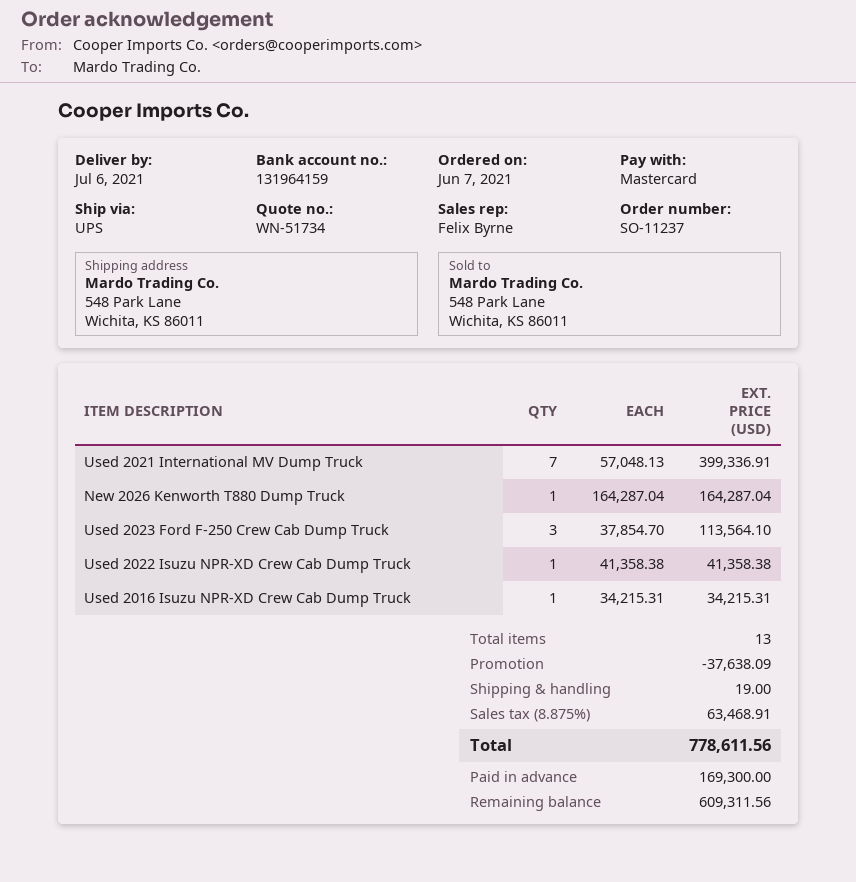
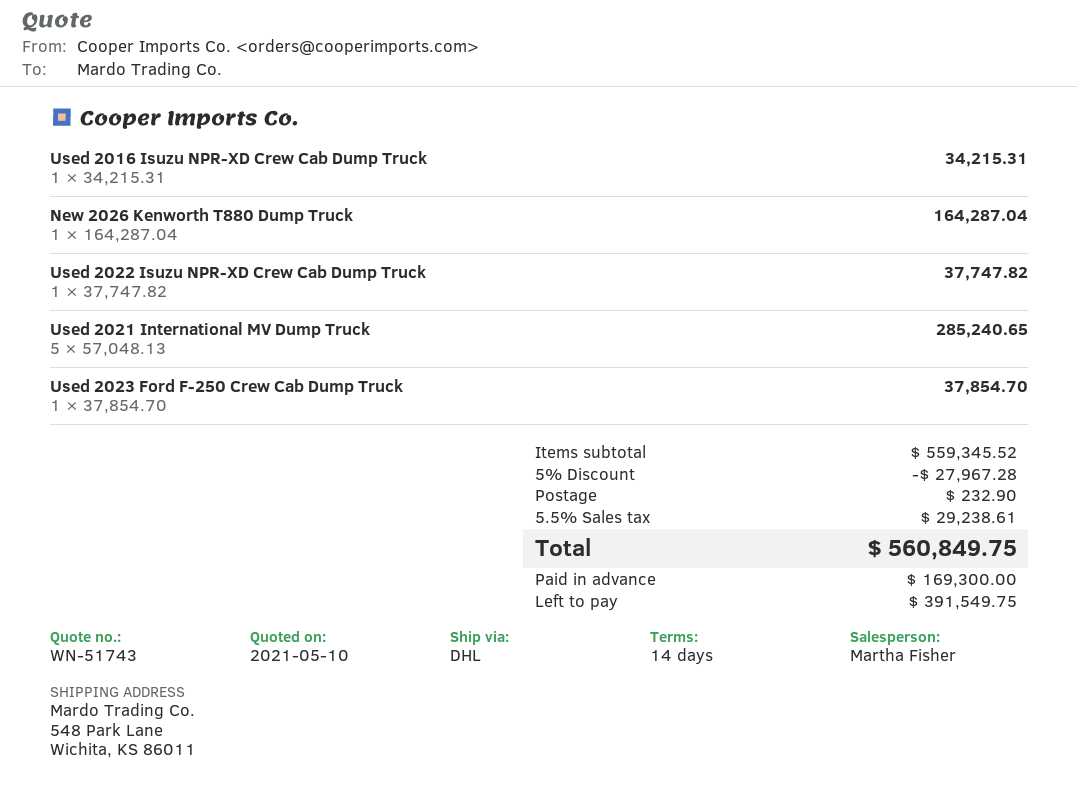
quote number: WN-51734 -> WN-51743
sales rep: Felix Byrne -> Martha Fisher
shipping method: UPS -> DHL
Used 2021 International MV Dump Truck: 7 x 57048.13 = 399336.91 -> 5 x 57048.13 = 285240.65
Used 2023 Ford F-250 Crew Cab Dump Truck: 3 x 37854.70 = 113564.10 -> 1 x 37854.70 = 37854.70
Used 2022 Isuzu NPR-XD Crew Cab Dump Truck: 1 x 41358.38 = 41358.38 -> 1 x 37747.82 = 37747.82
discount: 37638.09 -> 27967.28
shipping: 19.00 -> 232.90
tax: 8.875% = 63468.91 -> 5.5% = 29238.61
total: 778611.56 -> 560849.75
balance: 609311.56 -> 391549.75

